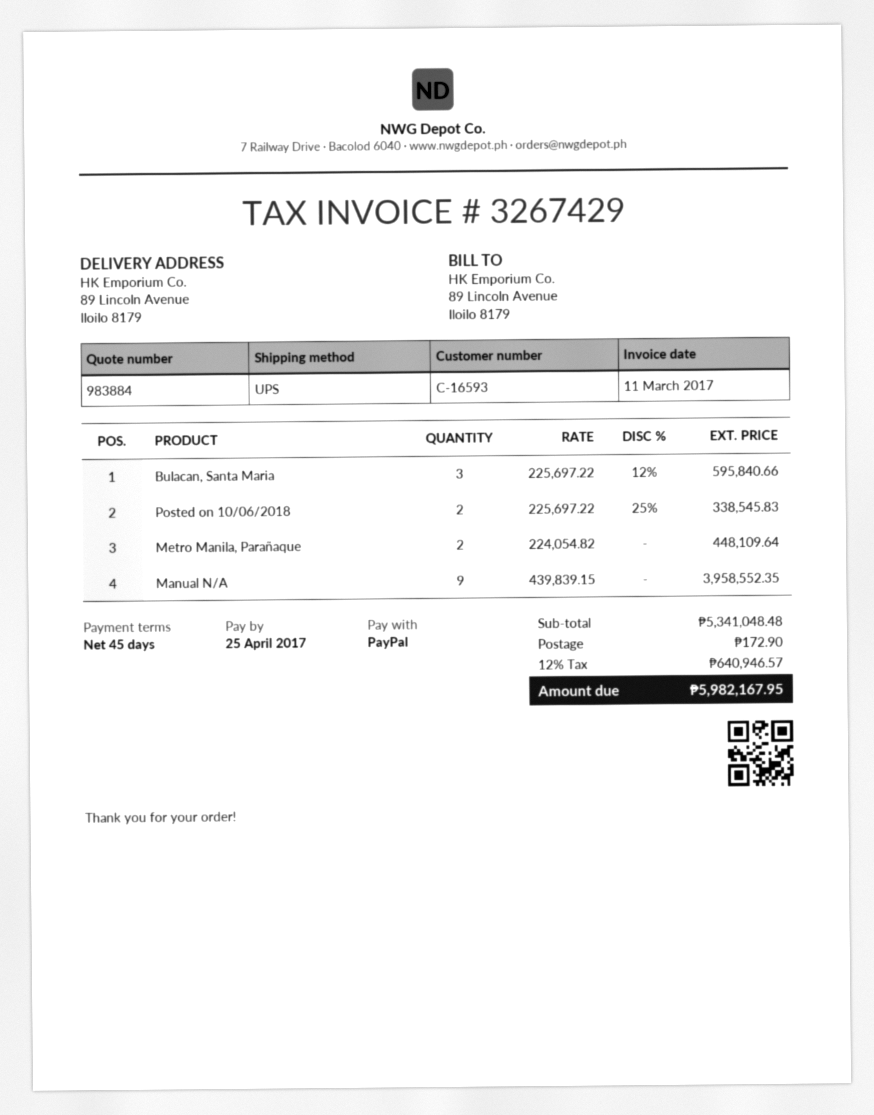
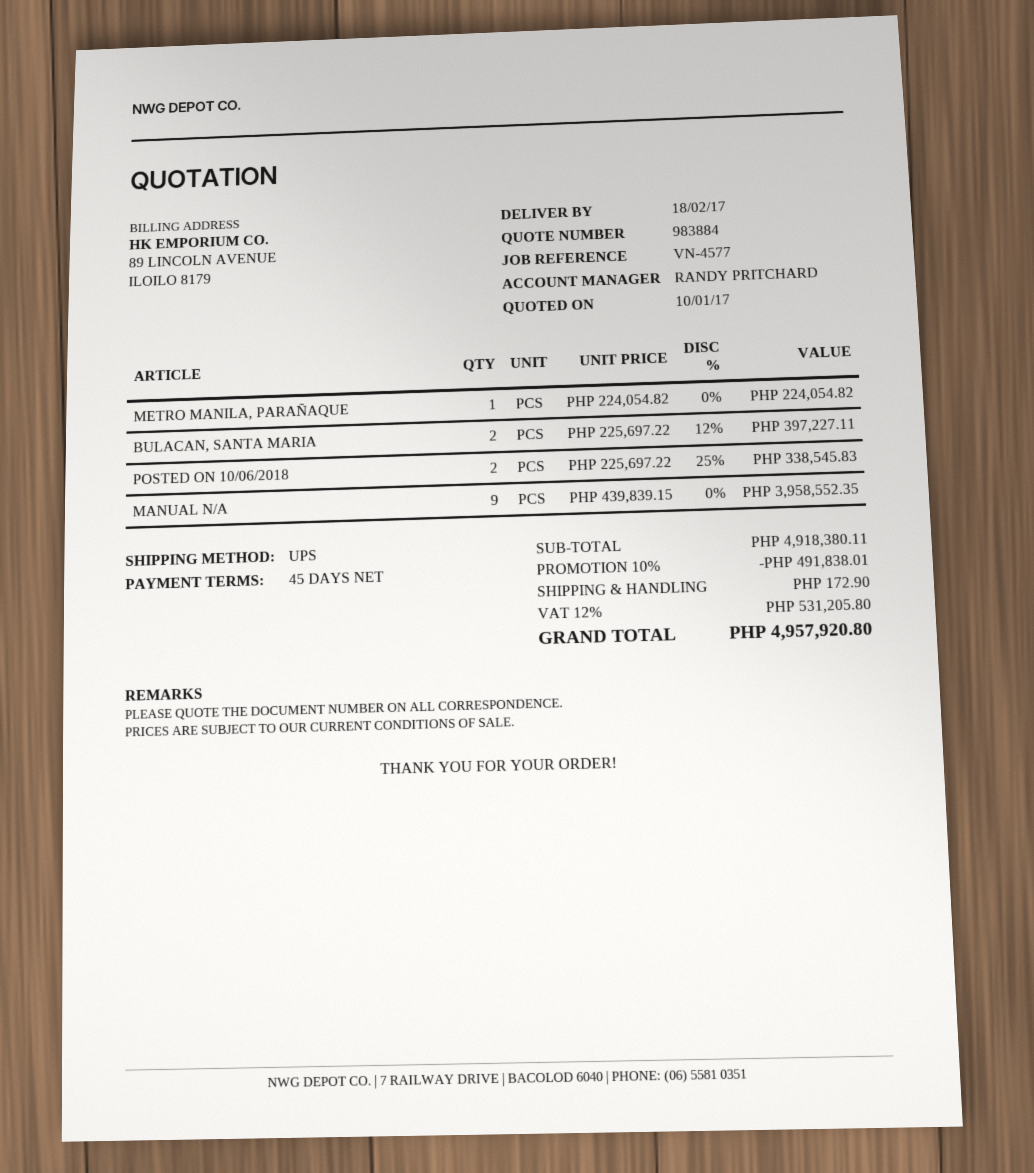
Bulacan, Santa Maria: 3 x 225697.22 - 12% = 595840.66 -> 2 x 225697.22 - 12% = 397227.11
Metro Manila, Parañaque: 2 x 224054.82 = 448109.64 -> 1 x 224054.82 = 224054.82
subtotal: 5341048.48 -> 4918380.11
discount: none -> 10% = 491838.01
tax: 12% = 640946.57 -> 12% = 531205.80
total: 5982167.95 -> 4957920.80

